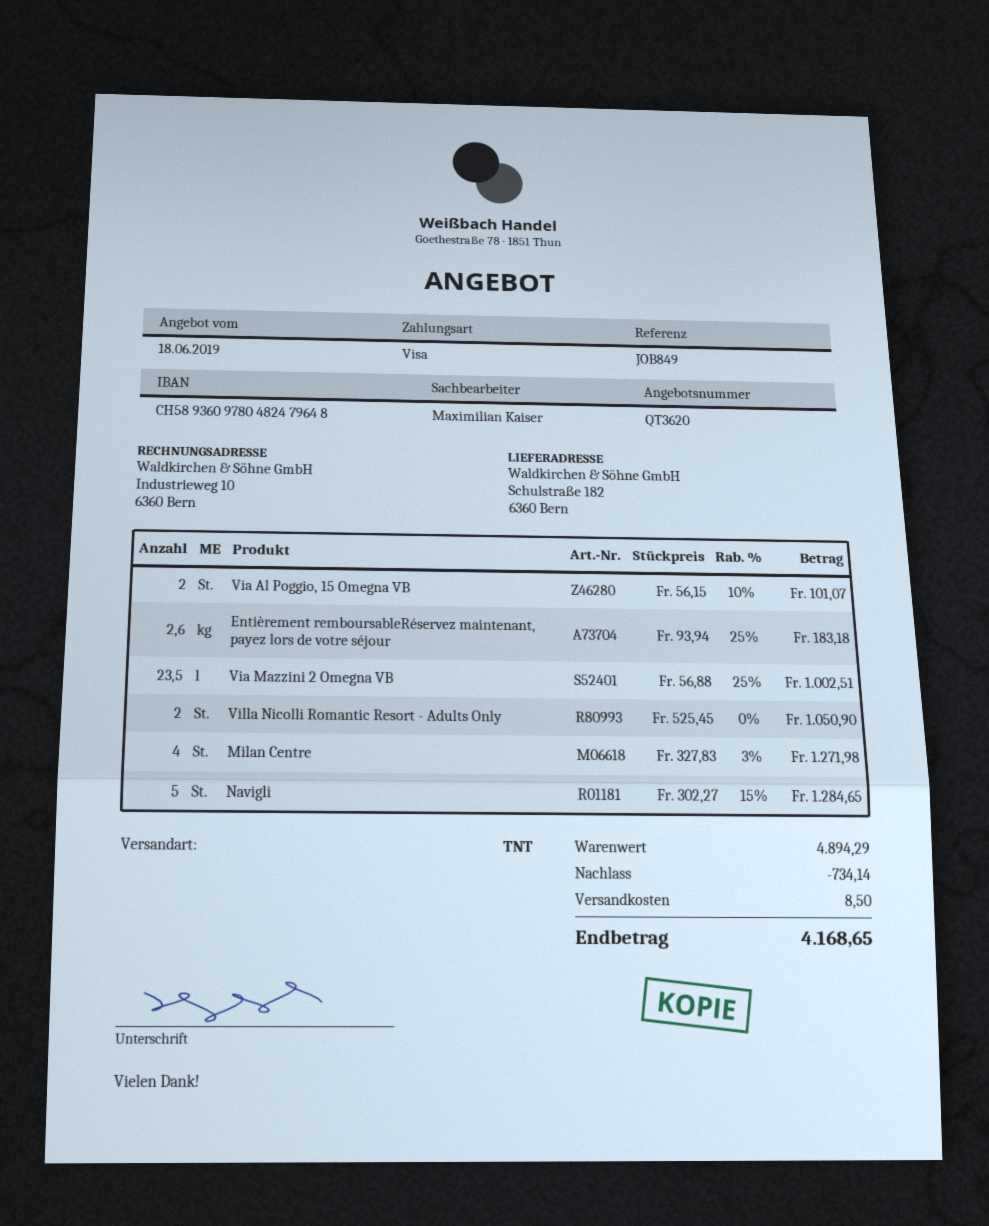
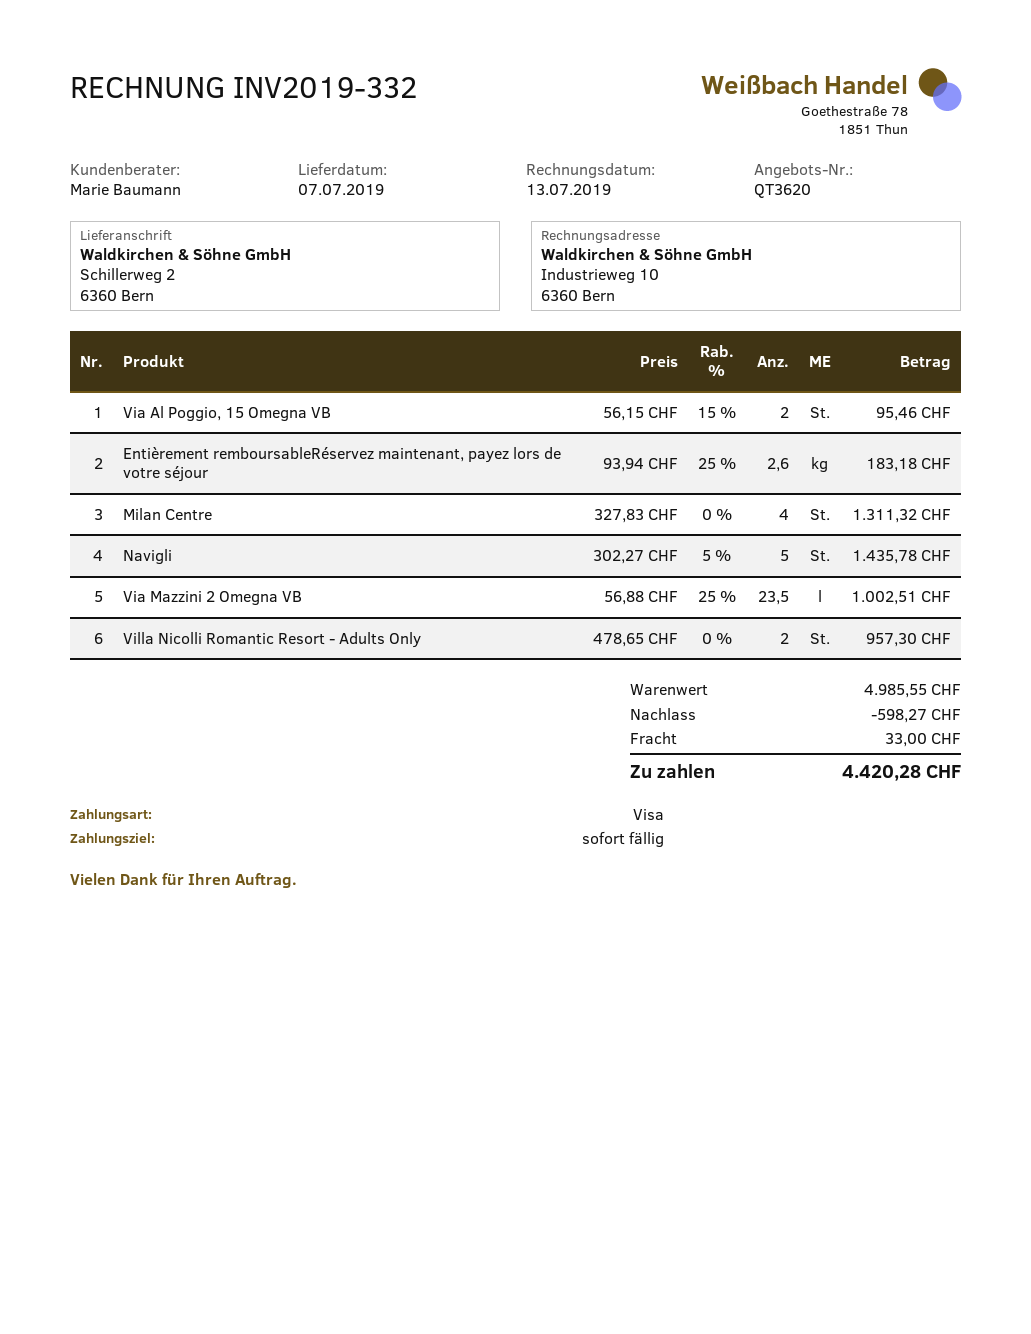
sales rep: Maximilian Kaiser -> Marie Baumann
ship to: Schulstraße 182, 6360 Bern -> Schillerweg 2, 6360 Bern
Via Al Poggio, 15 Omegna VB: 2 x 56.15 - 10% = 101.07 -> 2 x 56.15 - 15% = 95.46
Villa Nicolli Romantic Resort - Adults Only: 2 x 525.45 = 1050.90 -> 2 x 478.65 = 957.30
Milan Centre: 4 x 327.83 - 3% = 1271.98 -> 4 x 327.83 = 1311.32
Navigli: 5 x 302.27 - 15% = 1284.65 -> 5 x 302.27 - 5% = 1435.78
subtotal: 4894.29 -> 4985.55
discount: 734.14 -> 598.27
shipping: 8.50 -> 33.00
total: 4168.65 -> 4420.28

